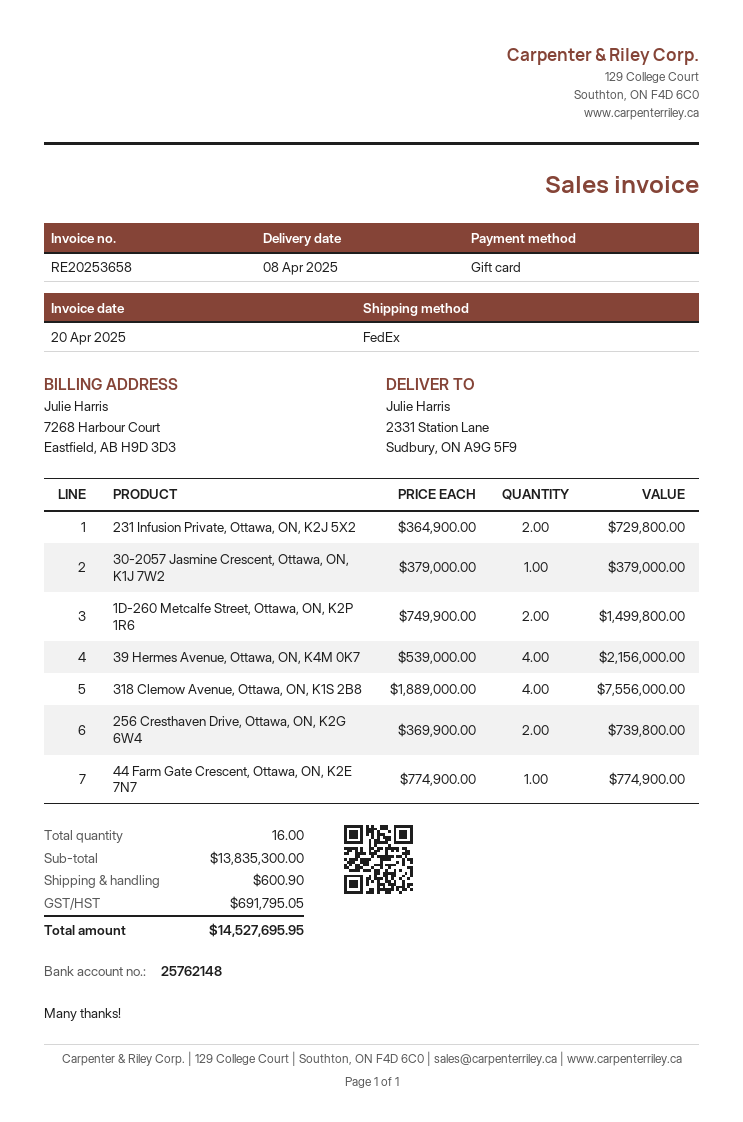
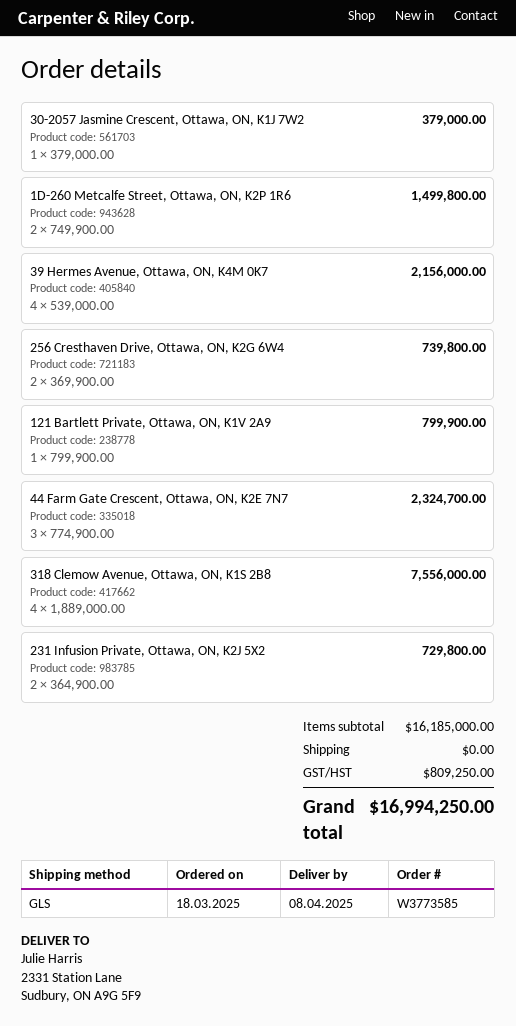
shipping method: FedEx -> GLS
44 Farm Gate Crescent, Ottawa, ON, K2E 7N7: 1 x 774900.00 = 774900.00 -> 3 x 774900.00 = 2324700.00
121 Bartlett Private, Ottawa, ON, K1V 2A9: none -> 1 x 799900.00 = 799900.00
subtotal: 13835300.00 -> 16185000.00
shipping: 600.90 -> 0.00
tax: 691795.05 -> 809250.00
total: 14527695.95 -> 16994250.00

